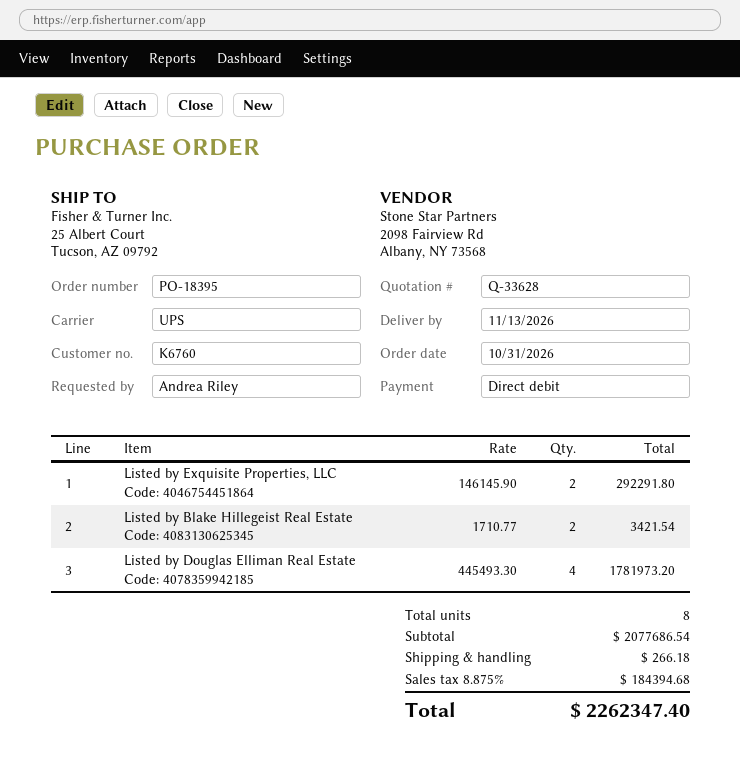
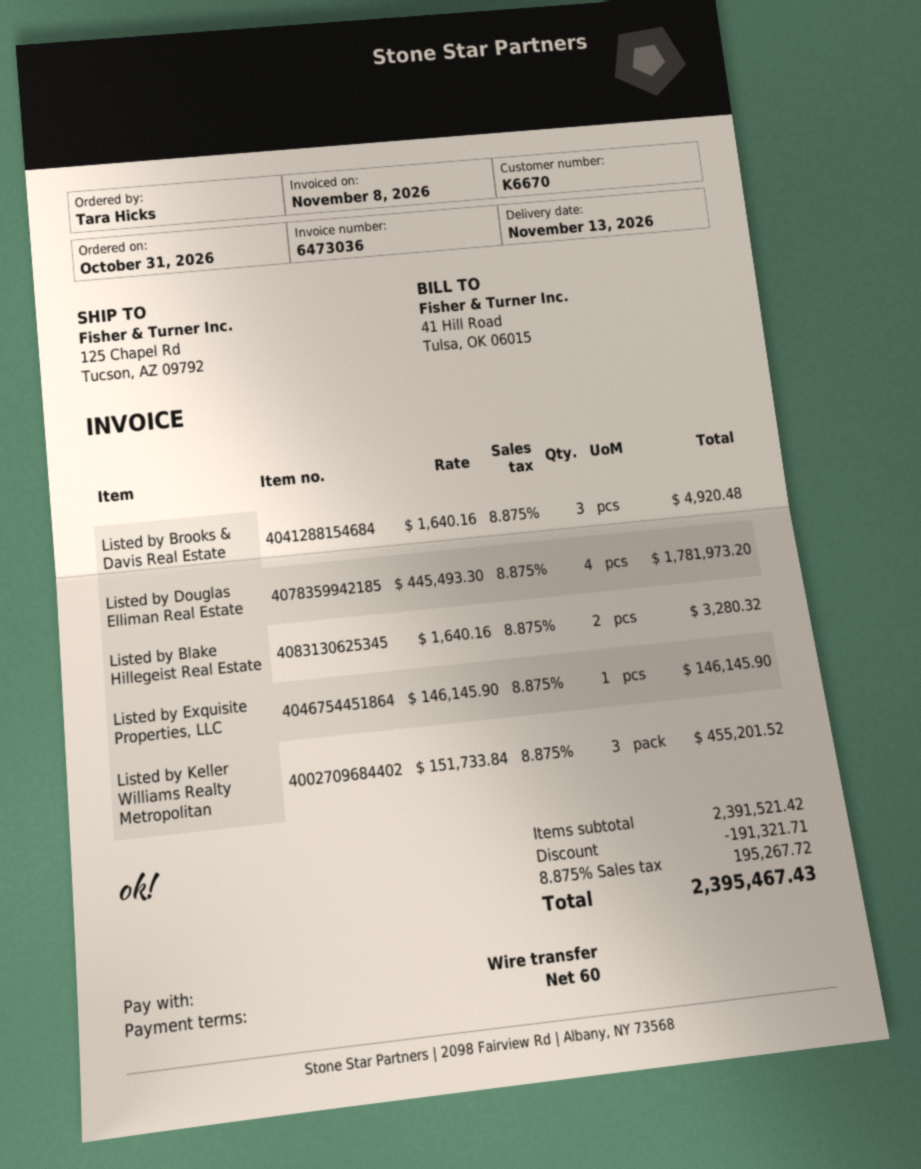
customer number: K6760 -> K6670
ordered by: Andrea Riley -> Tara Hicks
payment method: direct debit -> bank transfer
ship to: 25 Albert Court, Tucson, AZ 09792 -> 125 Chapel Rd, Tucson, AZ 09792
Listed by Exquisite Properties, LLC: 2 x 146145.90 = 292291.80 -> 1 x 146145.90 = 146145.90
Listed by Blake Hillegeist Real Estate: 2 x 1710.77 = 3421.54 -> 2 x 1640.16 = 3280.32
Listed by Brooks & Davis Real Estate: none -> 3 x 1640.16 = 4920.48
Listed by Keller Williams Realty Metropolitan: none -> 3 x 151733.84 = 455201.52
subtotal: 2077686.54 -> 2391521.42
discount: none -> 191321.71
shipping: 266.18 -> none
tax: 8.875% = 184394.68 -> 8.875% = 195267.72
total: 2262347.40 -> 2395467.43

